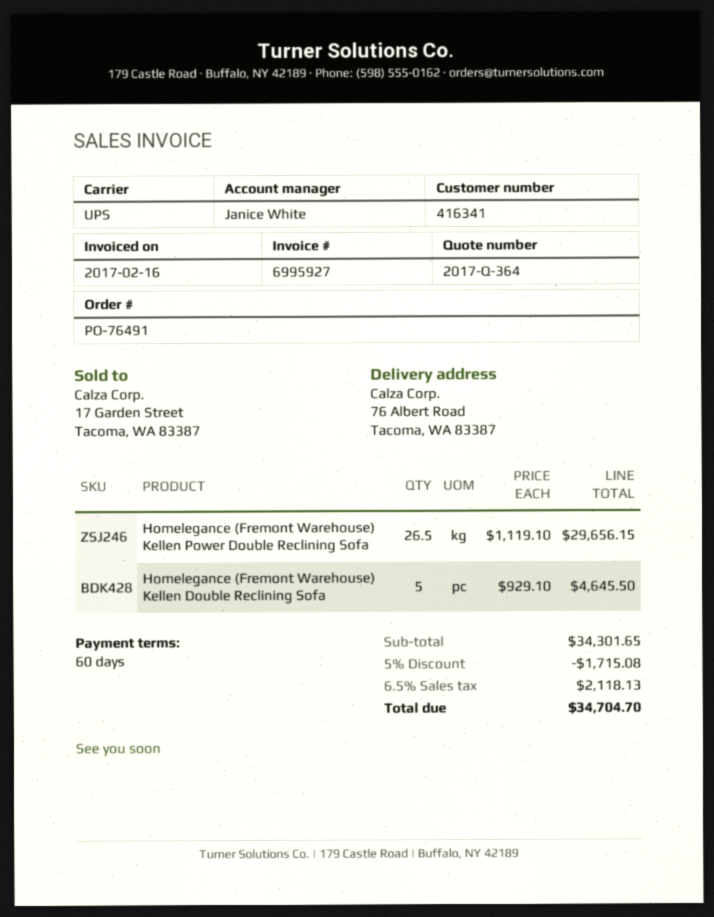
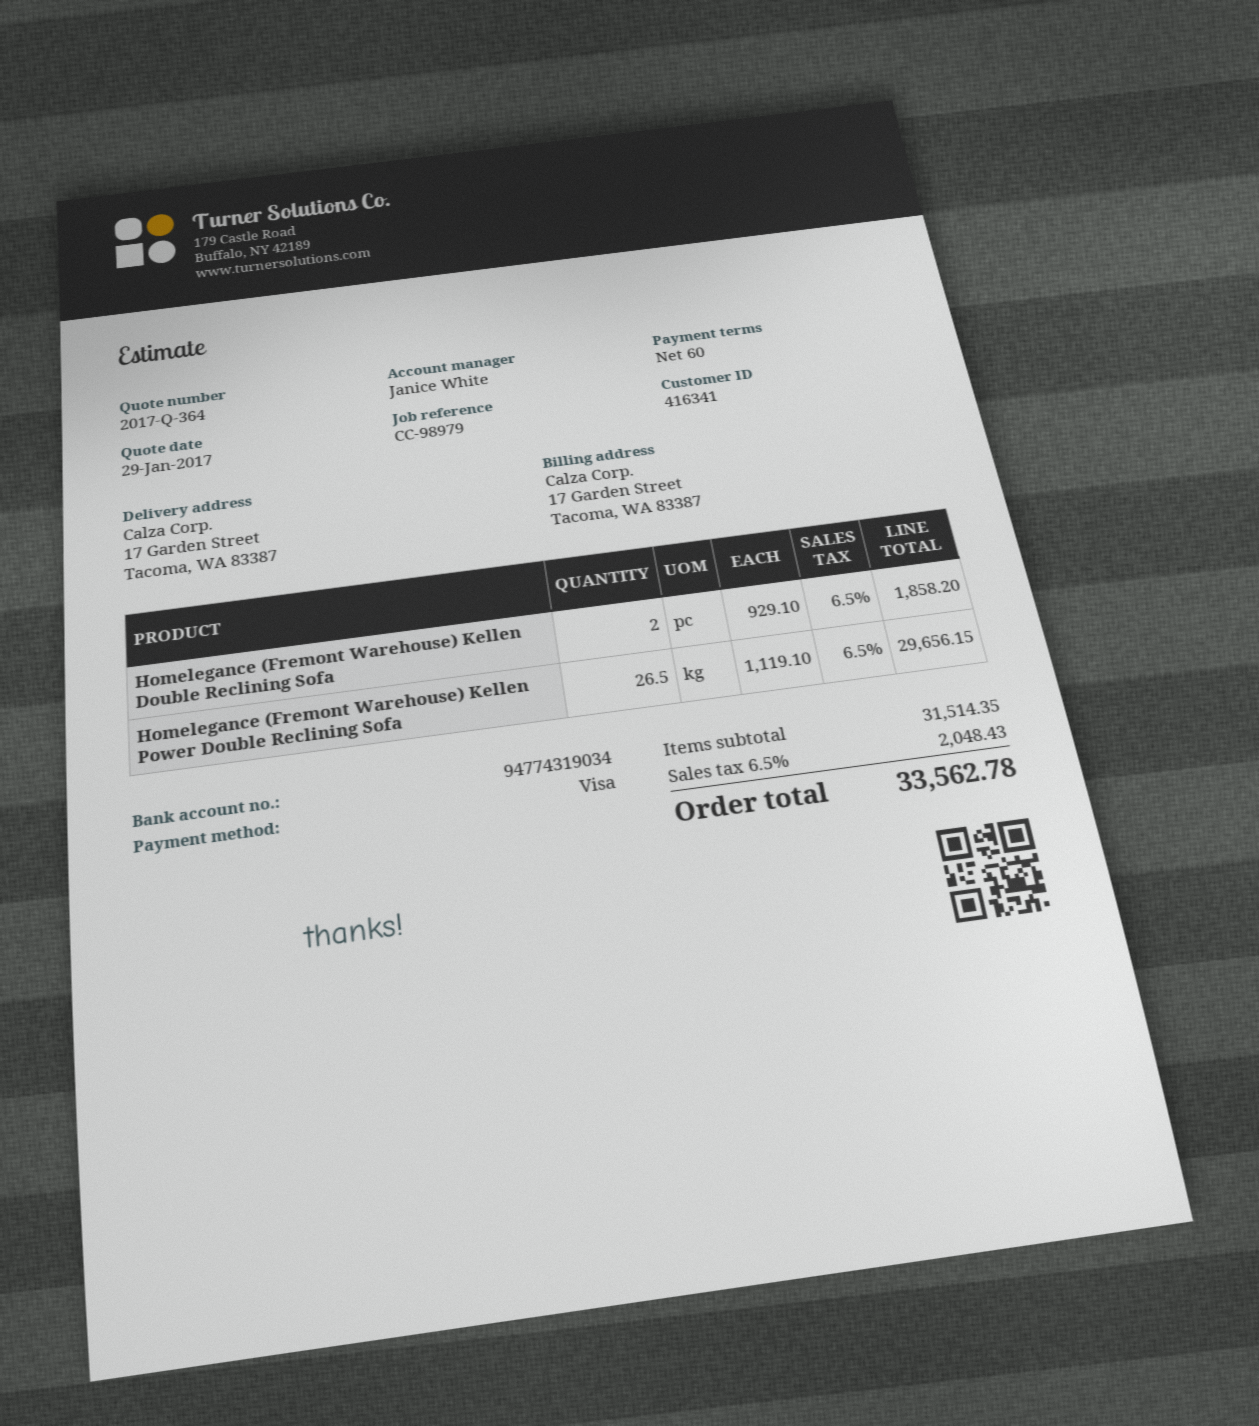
ship to: 76 Albert Road, Tacoma, WA 83387 -> 17 Garden Street, Tacoma, WA 83387
Homelegance (Fremont Warehouse) Kellen Double Reclining Sofa: 5 x 929.10 = 4645.50 -> 2 x 929.10 = 1858.20
subtotal: 34301.65 -> 31514.35
discount: 5% = 1715.08 -> none
tax: 6.5% = 2118.13 -> 6.5% = 2048.43
total: 34704.70 -> 33562.78

